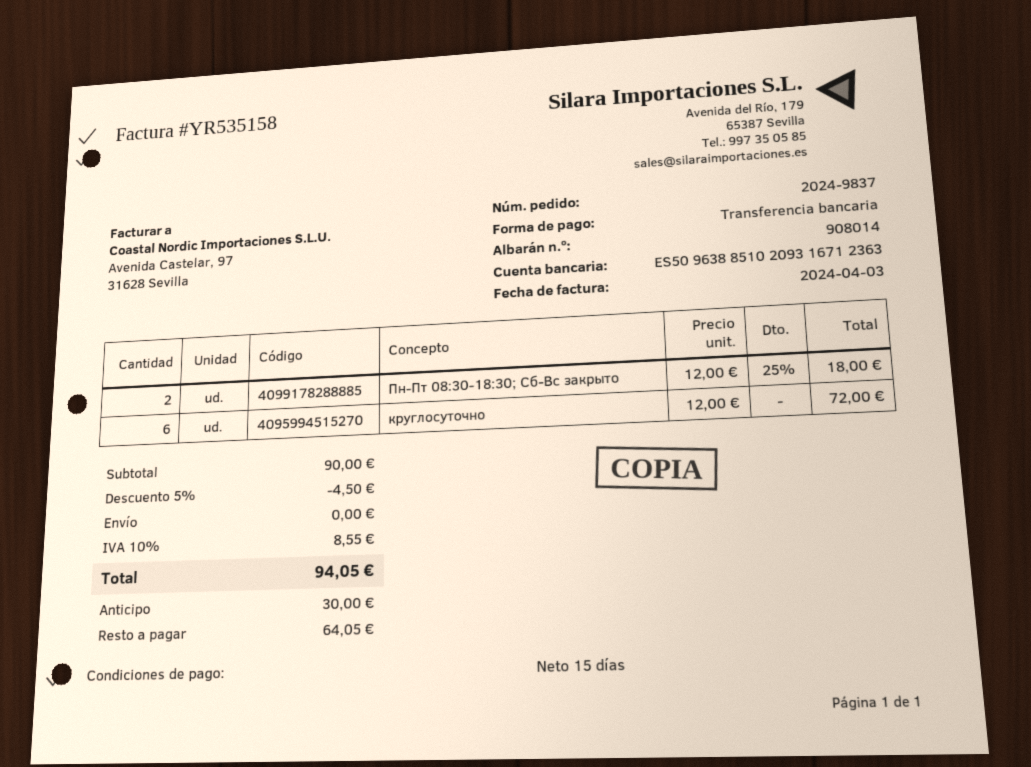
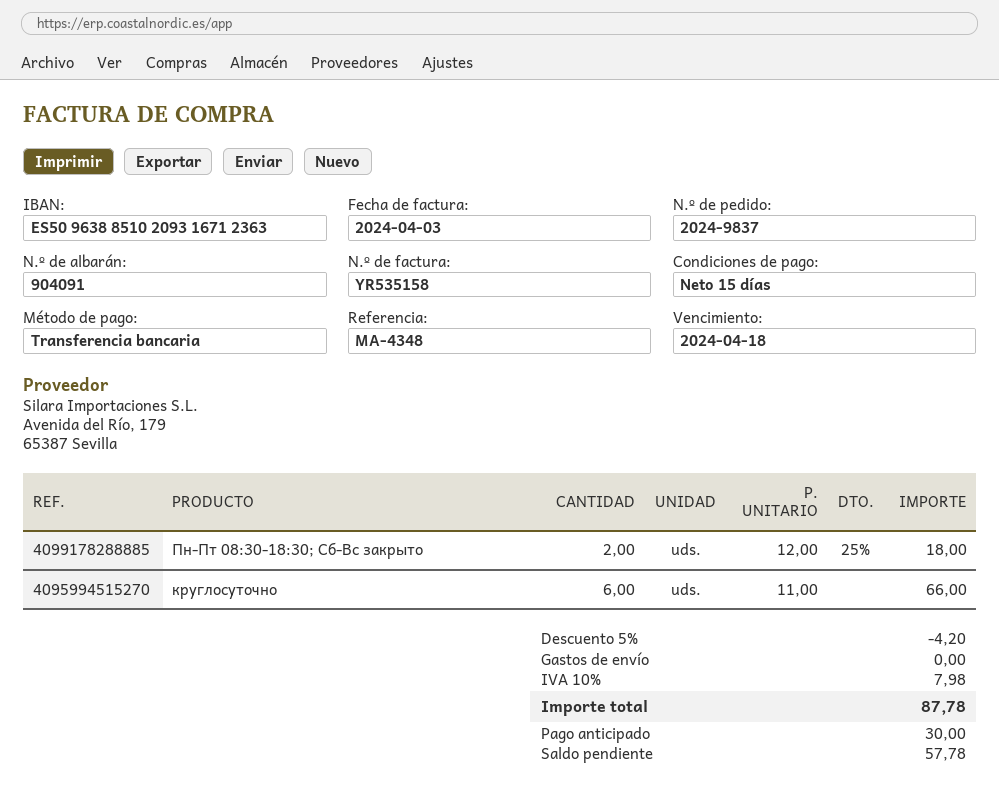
delivery note number: 908014 -> 904091
круглосуточно: 6 x 12.00 = 72.00 -> 6 x 11.00 = 66.00
discount: 5% = 4.50 -> 5% = 4.20
tax: 10% = 8.55 -> 10% = 7.98
total: 94.05 -> 87.78
balance: 64.05 -> 57.78

